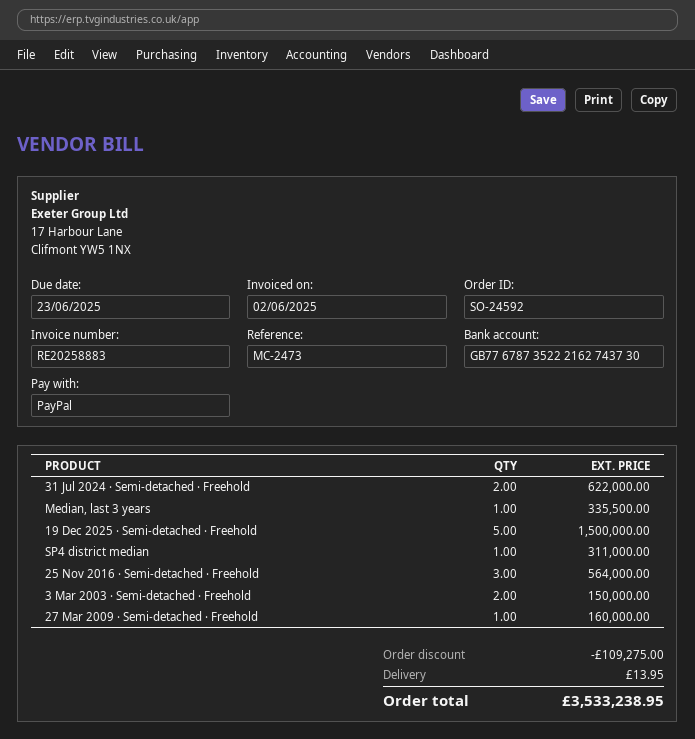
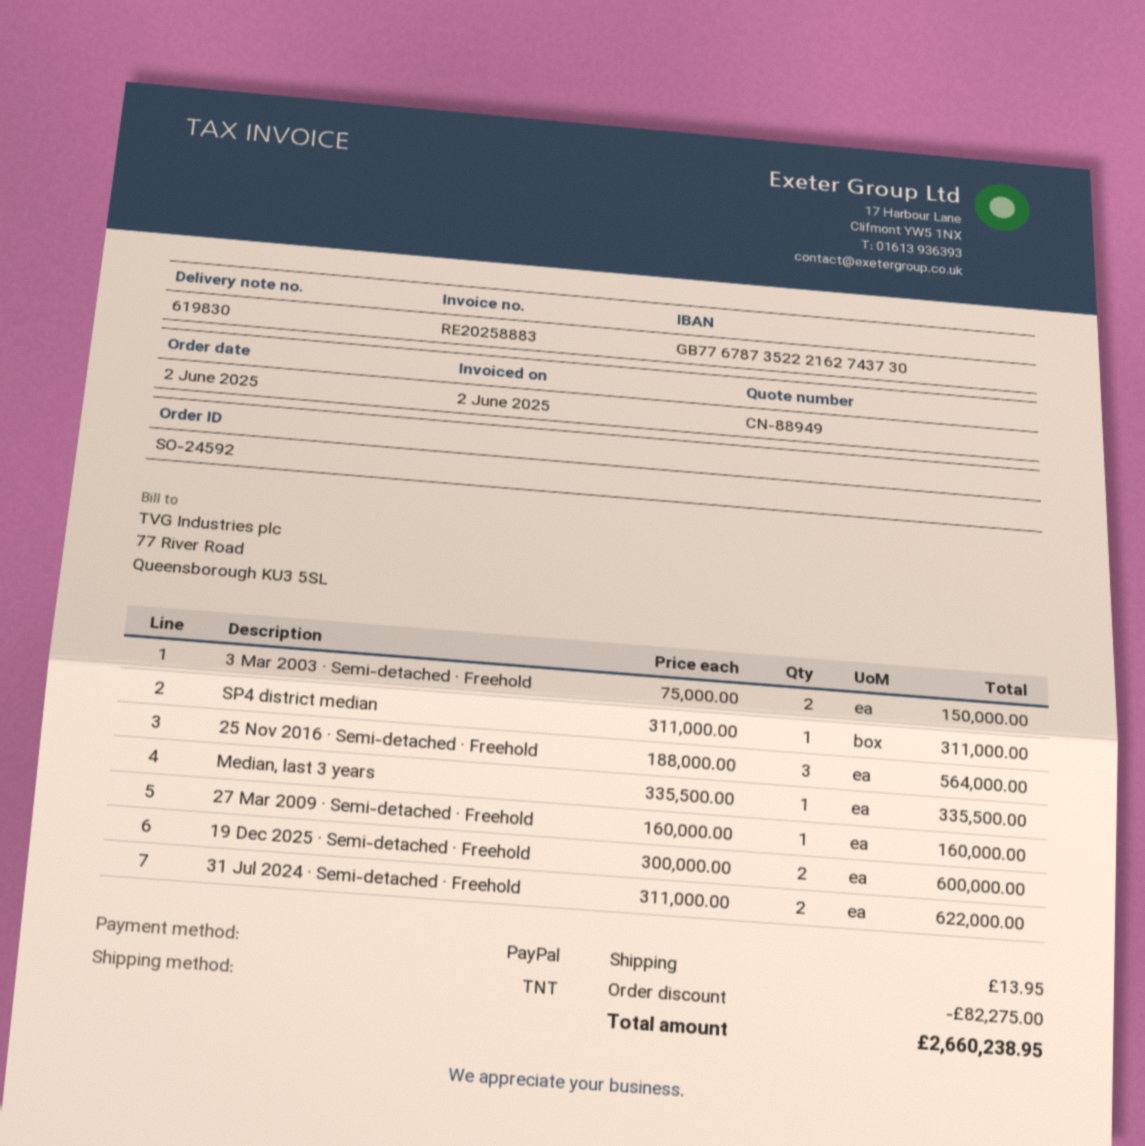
19 Dec 2025 · Semi-detached · Freehold: 5 for 1500000.00 -> 2 for 600000.00
discount: 109275.00 -> 82275.00
total: 3533238.95 -> 2660238.95

